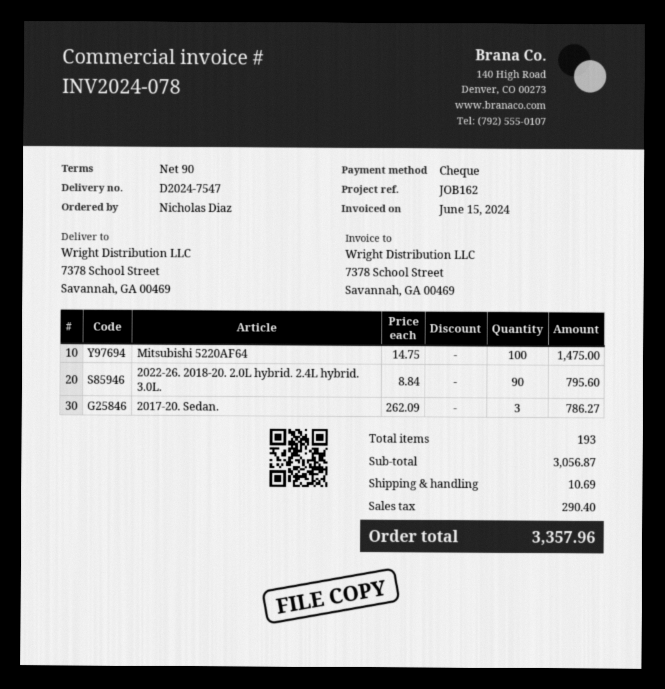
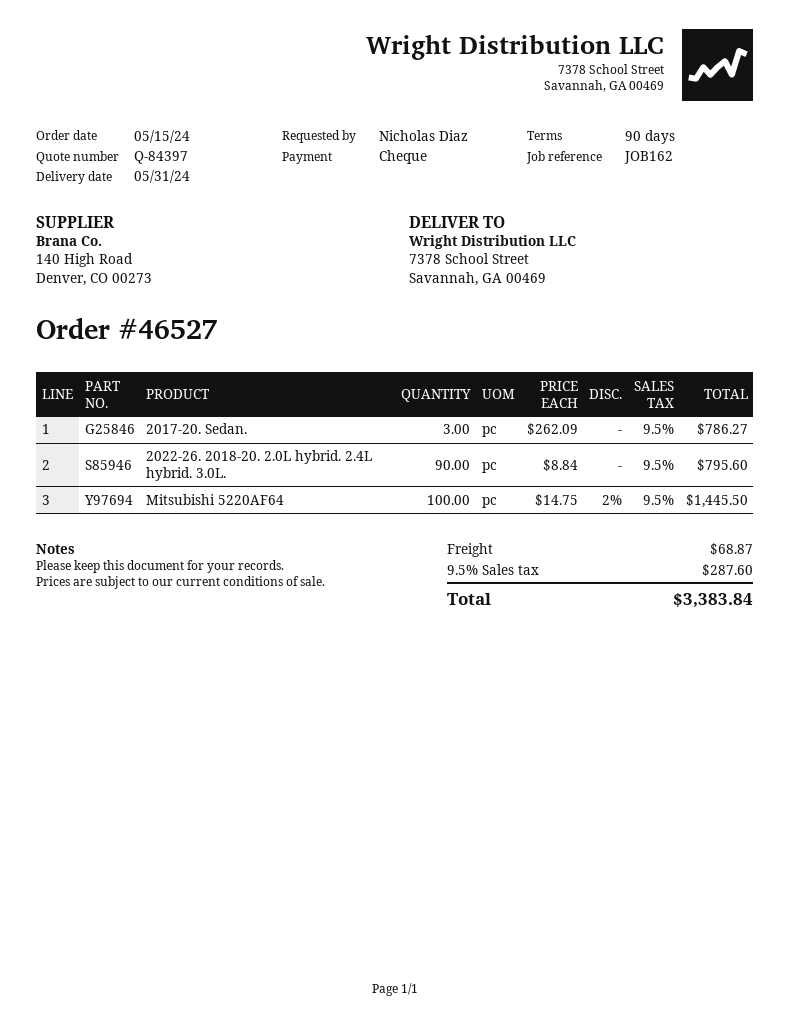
Mitsubishi 5220AF64: 100 x 14.75 = 1475.00 -> 100 x 14.75 - 2% = 1445.50
shipping: 10.69 -> 68.87
tax: 290.40 -> 287.60
total: 3357.96 -> 3383.84

